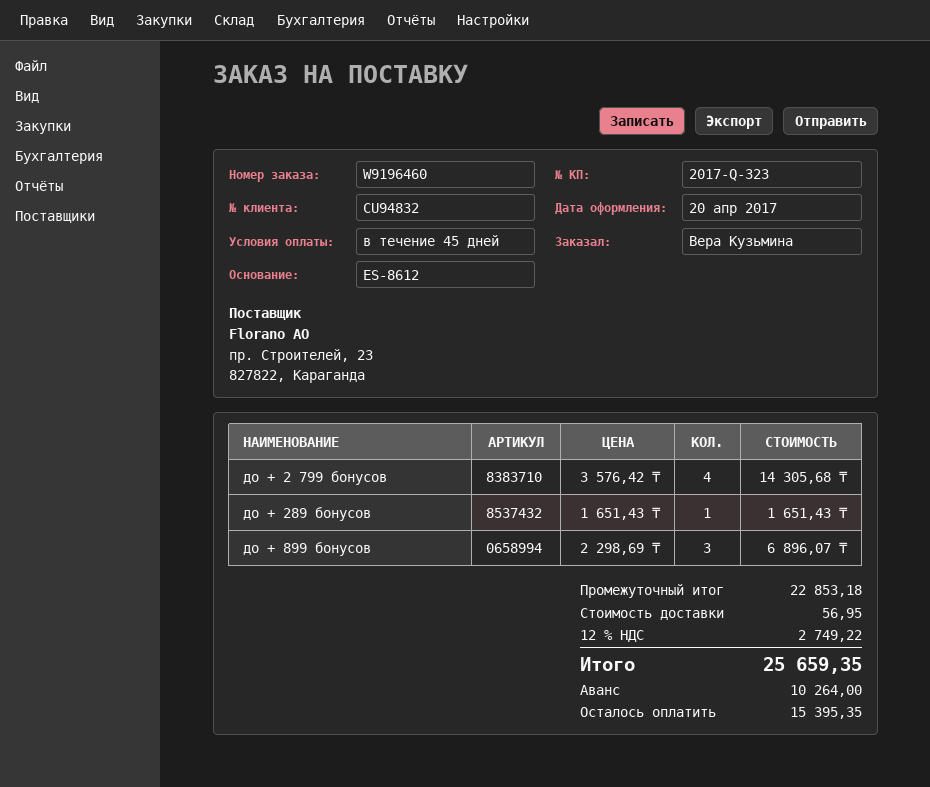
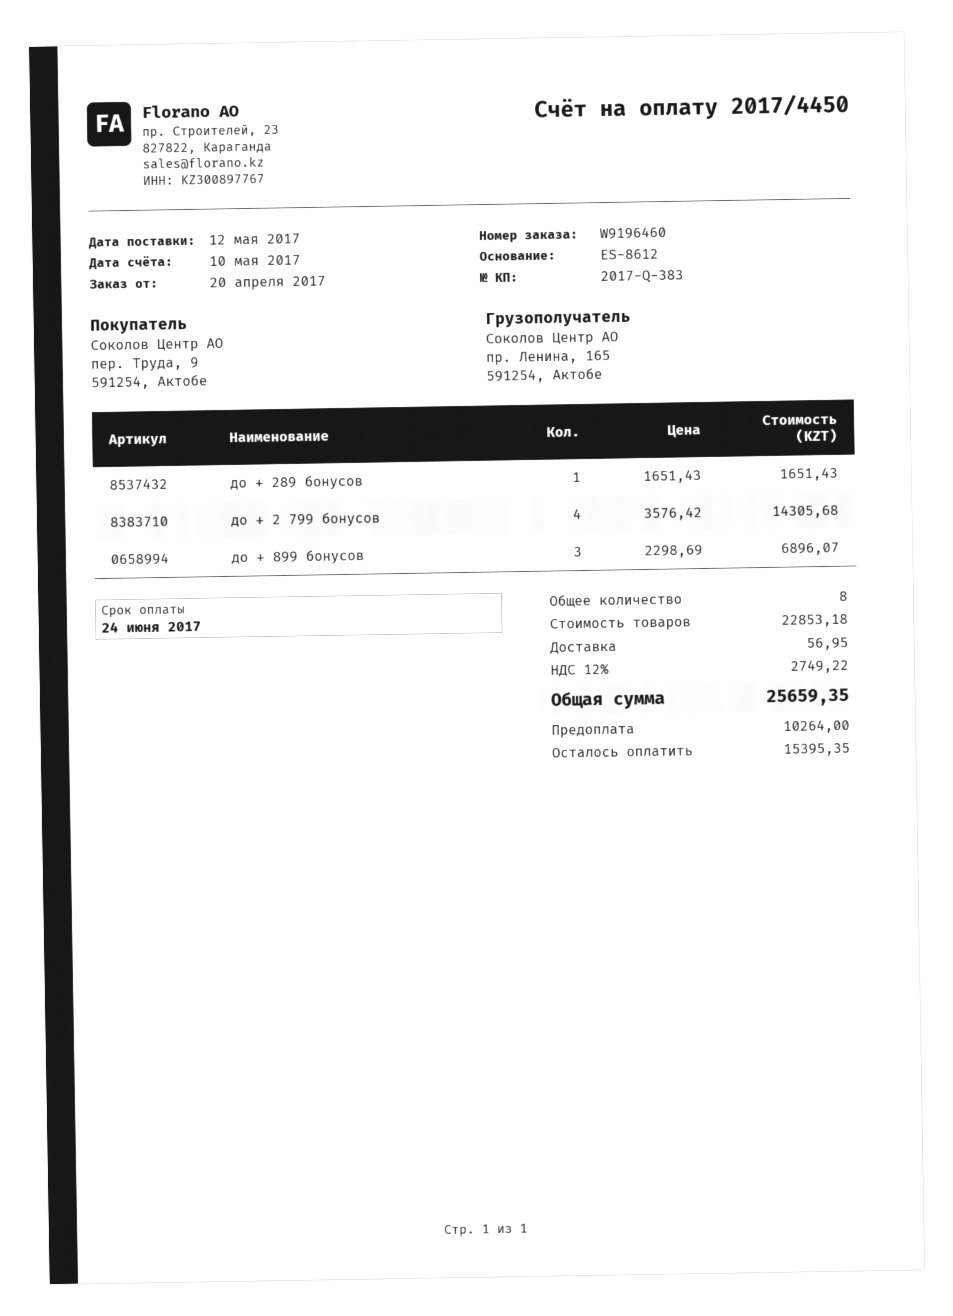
quote number: 2017-Q-323 -> 2017-Q-383

